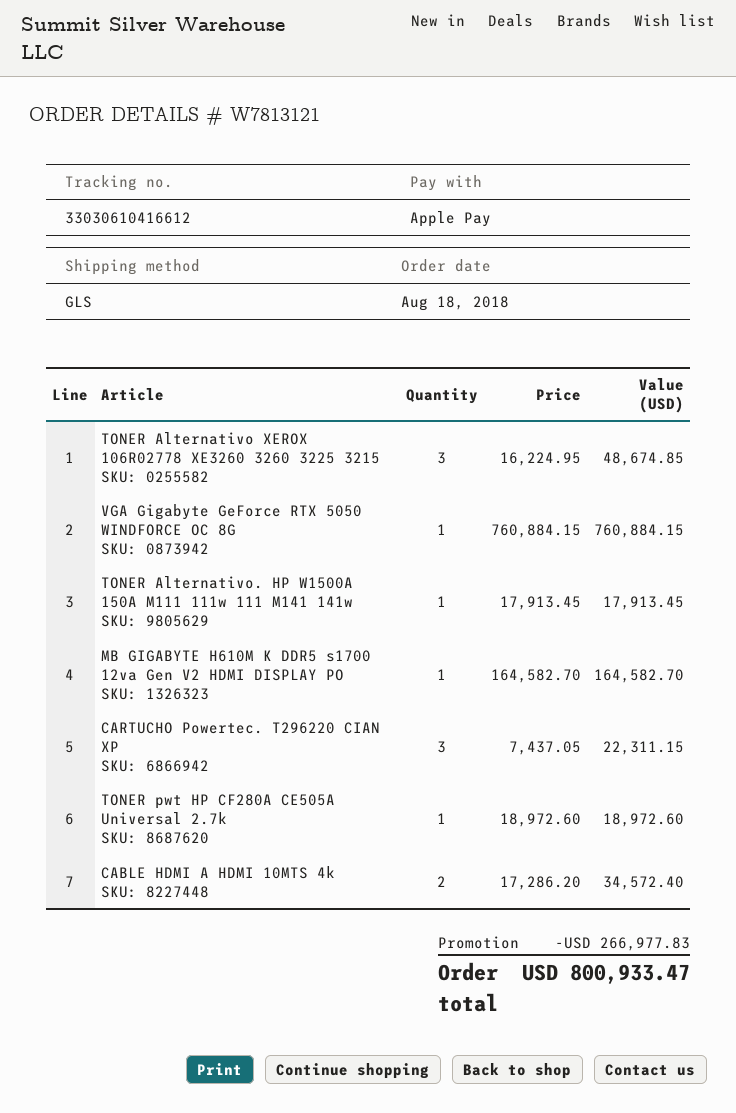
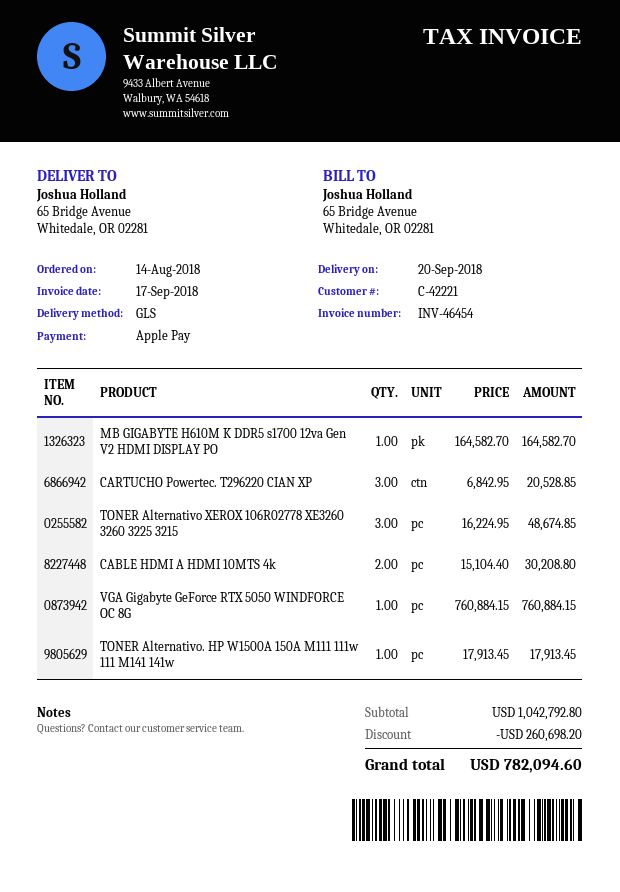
order date: 2018-08-18 -> 2018-08-14
CARTUCHO Powertec. T296220 CIAN XP: 3 x 7437.05 = 22311.15 -> 3 x 6842.95 = 20528.85
TONER pwt HP CF280A CE505A Universal 2.7k: 1 x 18972.60 = 18972.60 -> none
CABLE HDMI A HDMI 10MTS 4k: 2 x 17286.20 = 34572.40 -> 2 x 15104.40 = 30208.80
discount: 266977.83 -> 260698.20
total: 800933.47 -> 782094.60

